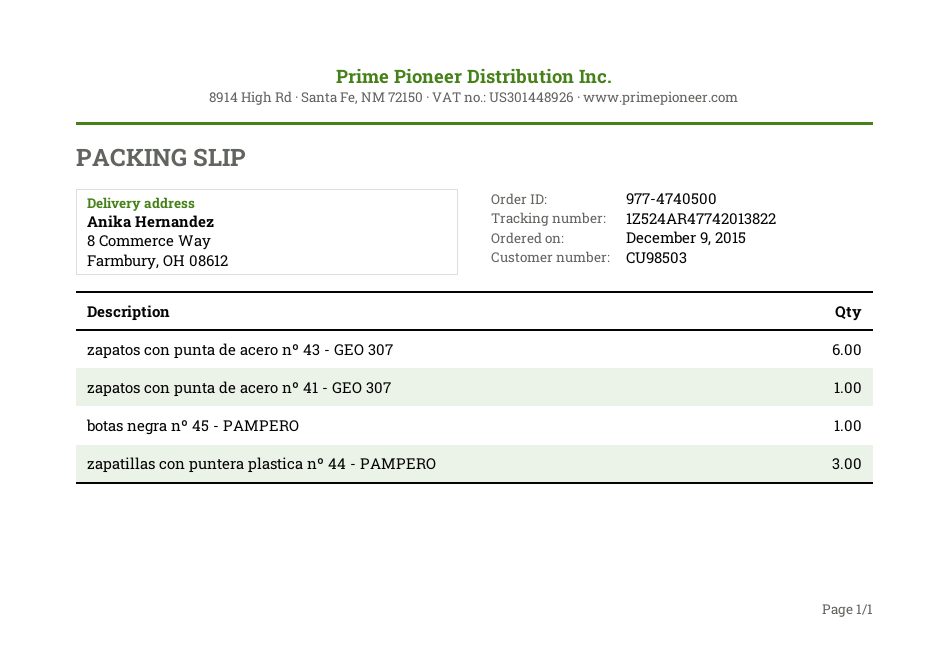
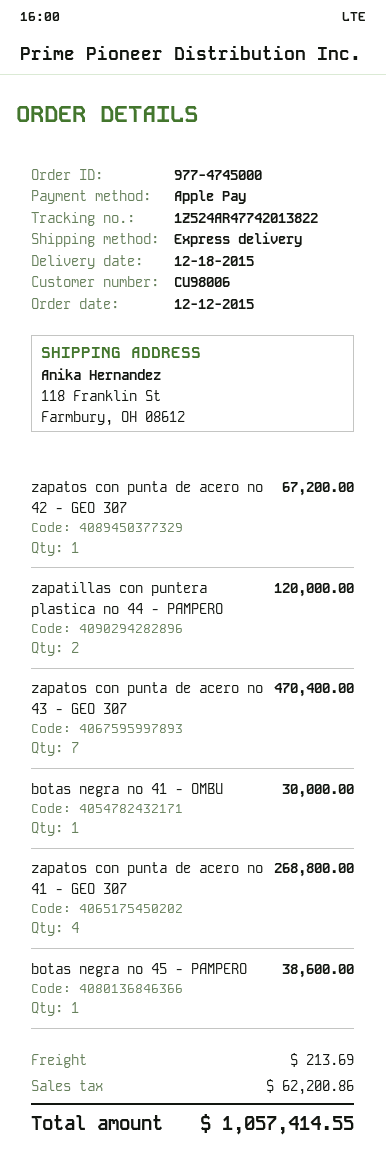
order number: 977-4740500 -> 977-4745000
order date: 2015-12-09 -> 2015-12-12
customer number: CU98503 -> CU98006
ship to: 8 Commerce Way, Farmbury, OH 08612 -> 118 Franklin St, Farmbury, OH 08612
zapatos con punta de acero nº 43 - GEO 307: 6 -> 7
zapatos con punta de acero nº 41 - GEO 307: 1 -> 4
zapatillas con puntera plastica nº 44 - PAMPERO: 3 -> 2
zapatos con punta de acero nº 42 - GEO 307: none -> 1
botas negra nº 41 - OMBU: none -> 1

